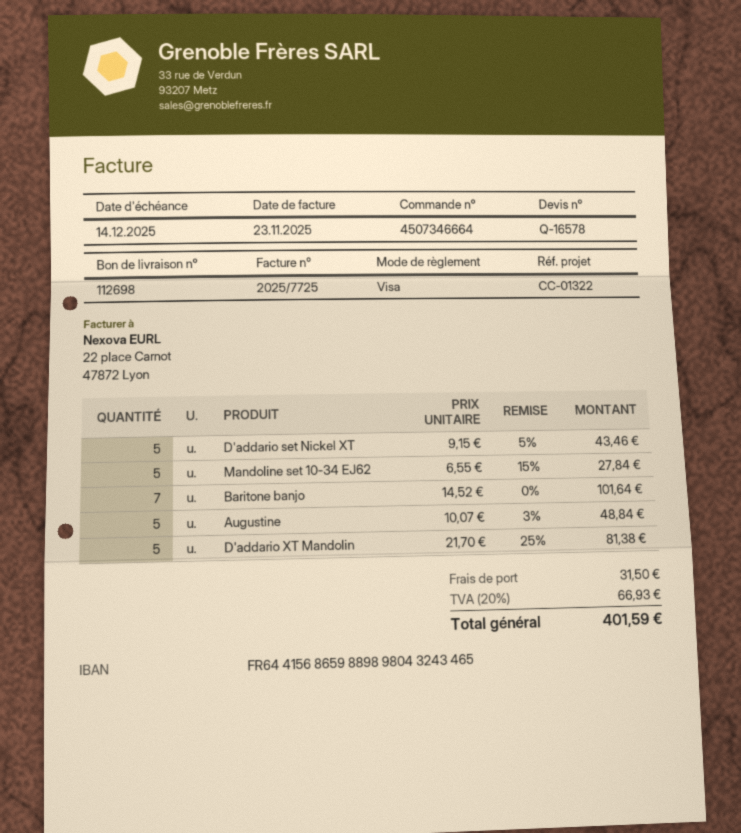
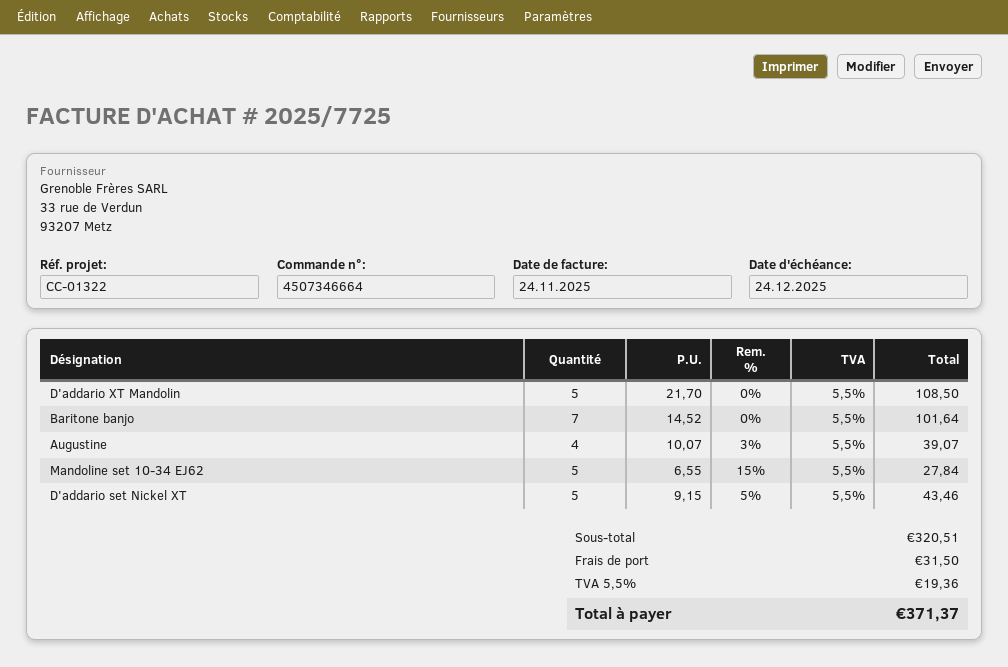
invoice date: 2025-11-23 -> 2025-11-24
due date: 2025-12-14 -> 2025-12-24
Augustine: 5 x 10.07 - 3% = 48.84 -> 4 x 10.07 - 3% = 39.07
D'addario XT Mandolin: 5 x 21.70 - 25% = 81.38 -> 5 x 21.70 = 108.50
tax: 20% = 66.93 -> 5.5% = 19.36
total: 401.59 -> 371.37

